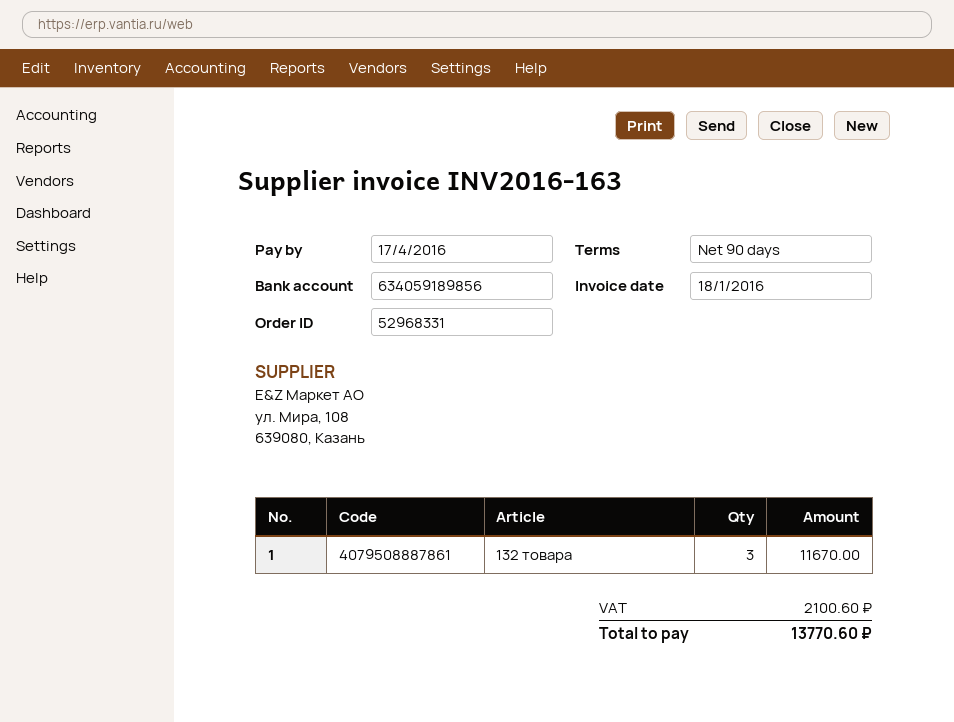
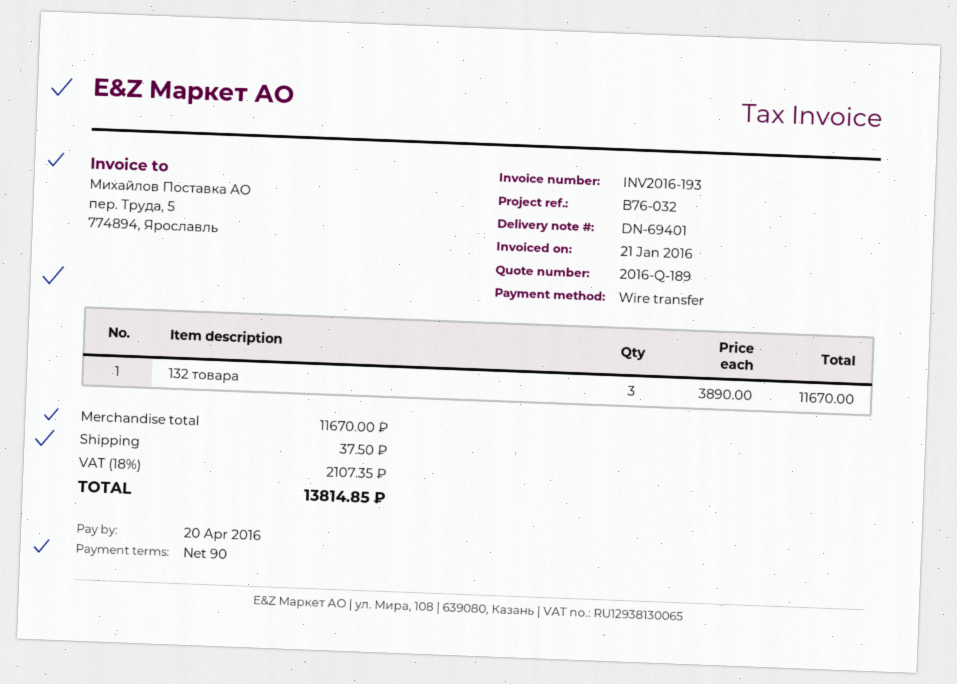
invoice number: INV2016-163 -> INV2016-193
invoice date: 2016-01-18 -> 2016-01-21
due date: 2016-04-17 -> 2016-04-20
shipping: none -> 37.50
tax: 2100.60 -> 2107.35
total: 13770.60 -> 13814.85

